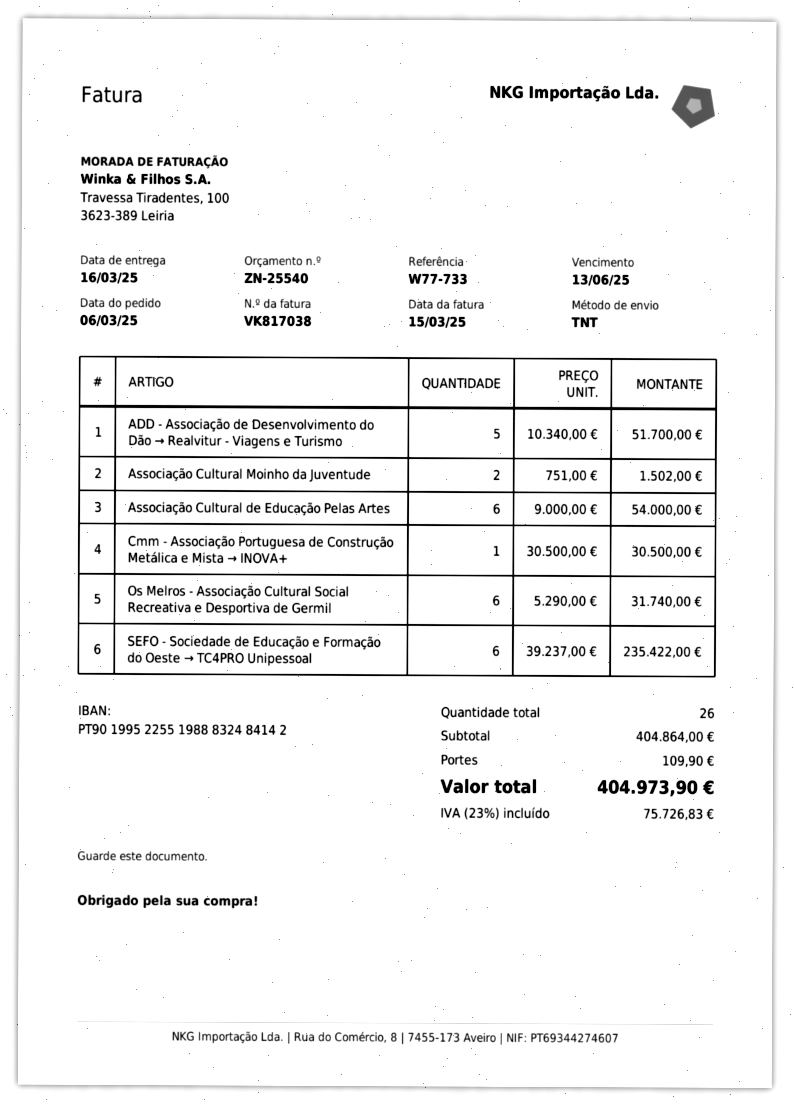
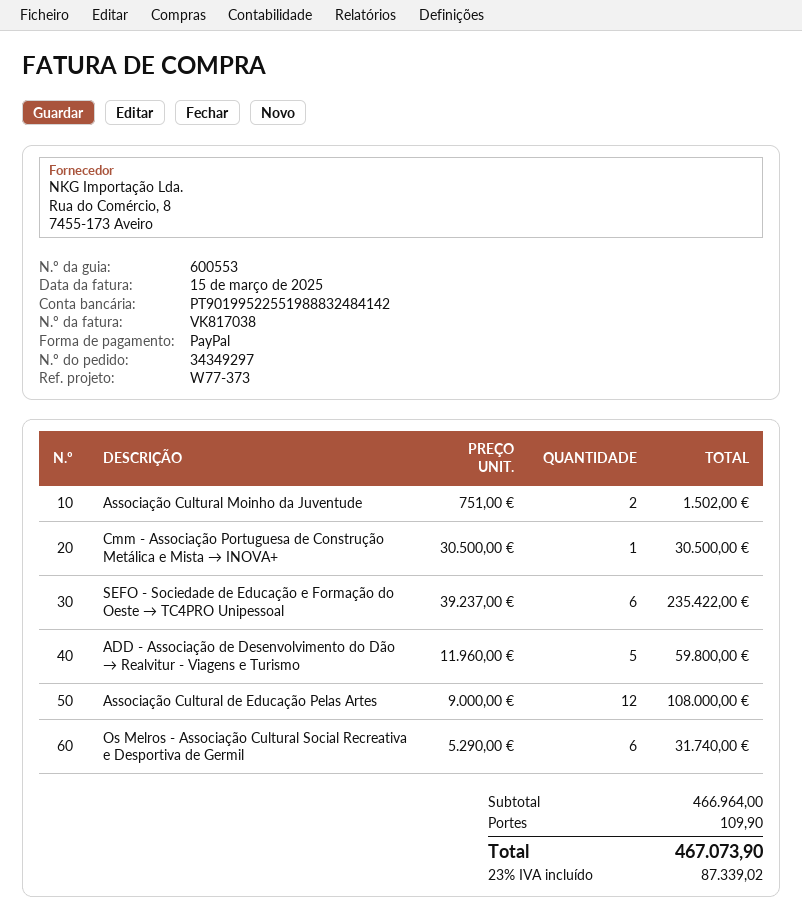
reference: W77-733 -> W77-373
ADD - Associação de Desenvolvimento do Dão → Realvitur - Viagens e Turismo: 5 x 10340.00 = 51700.00 -> 5 x 11960.00 = 59800.00
Associação Cultural de Educação Pelas Artes: 6 x 9000.00 = 54000.00 -> 12 x 9000.00 = 108000.00
subtotal: 404864.00 -> 466964.00
tax: 23% = 75726.83 -> 23% = 87339.02
total: 404973.90 -> 467073.90

